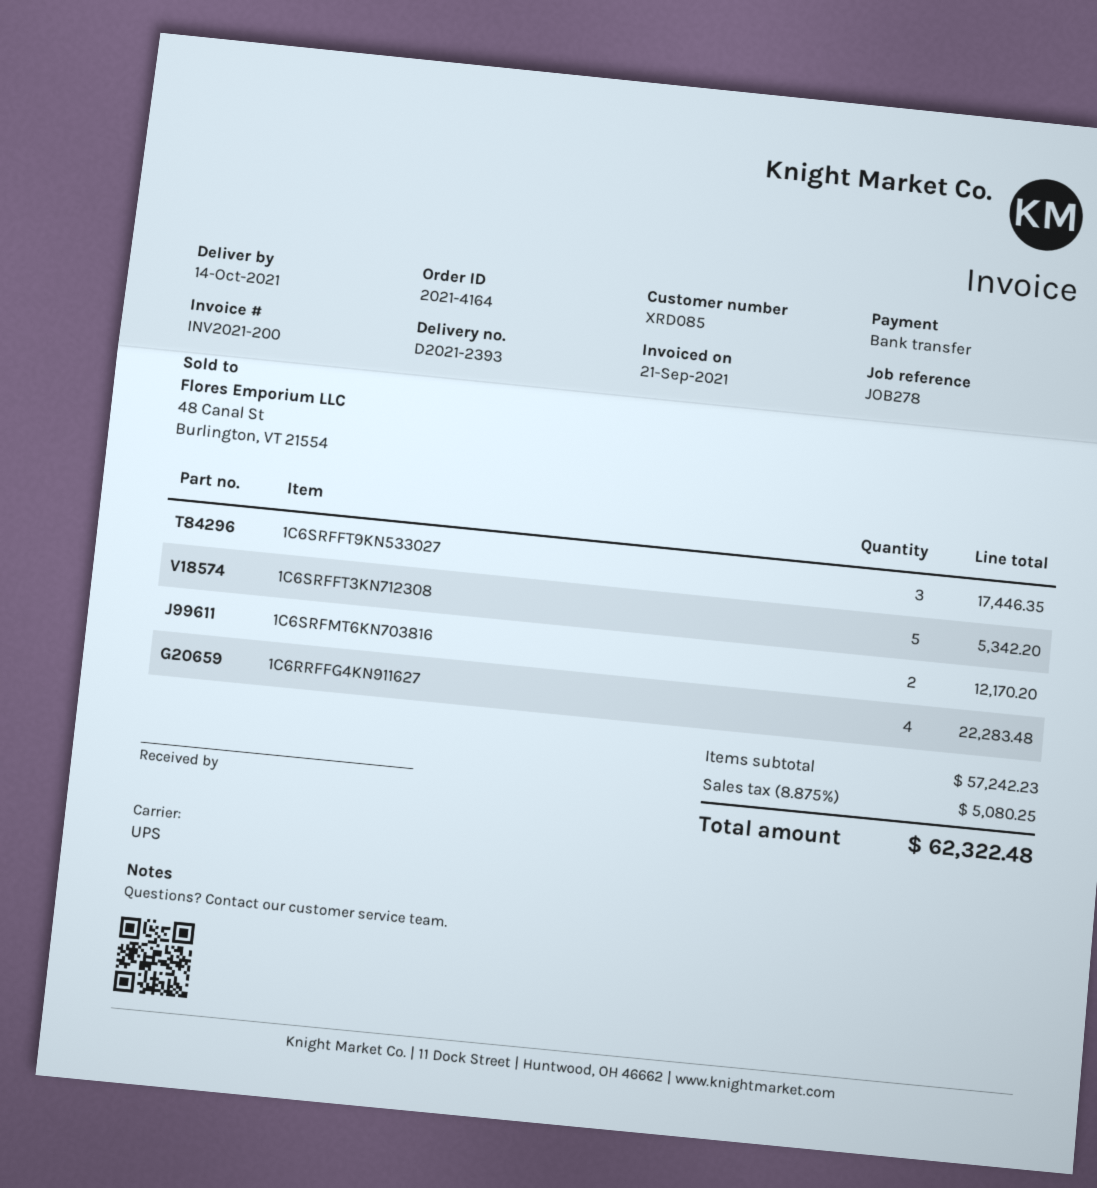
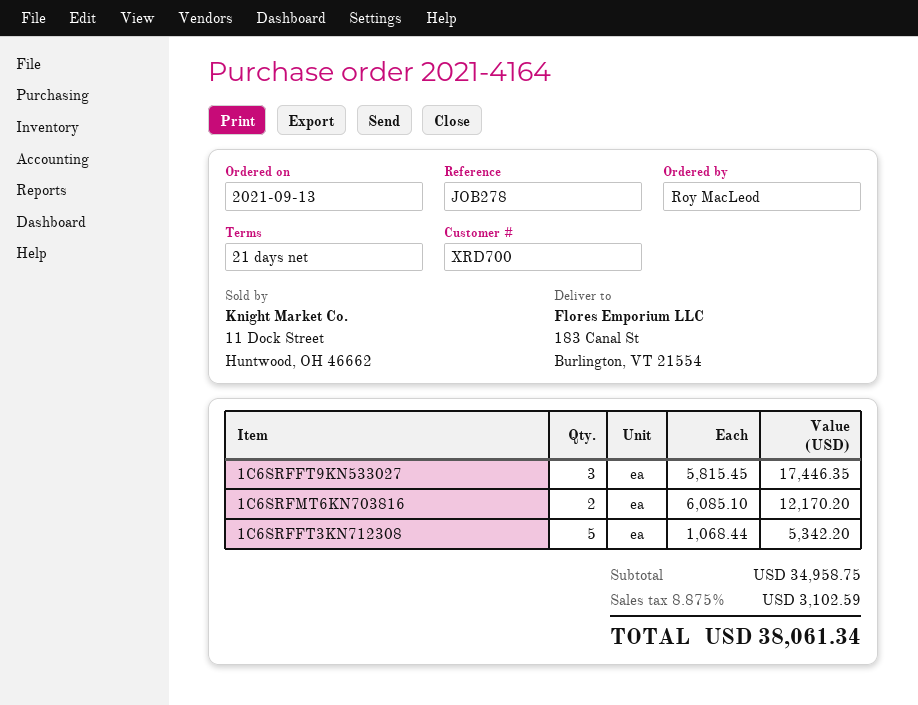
customer number: XRD085 -> XRD700
1C6RRFFG4KN911627: 4 for 22283.48 -> none
subtotal: 57242.23 -> 34958.75
tax: 8.875% = 5080.25 -> 8.875% = 3102.59
total: 62322.48 -> 38061.34

